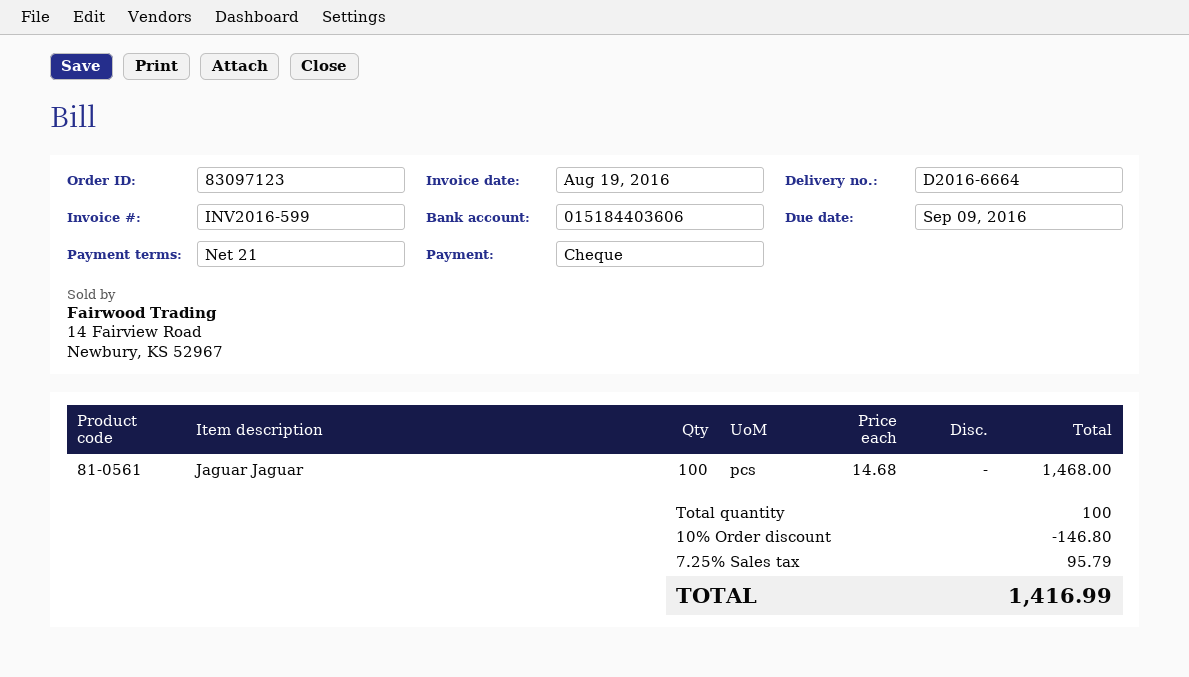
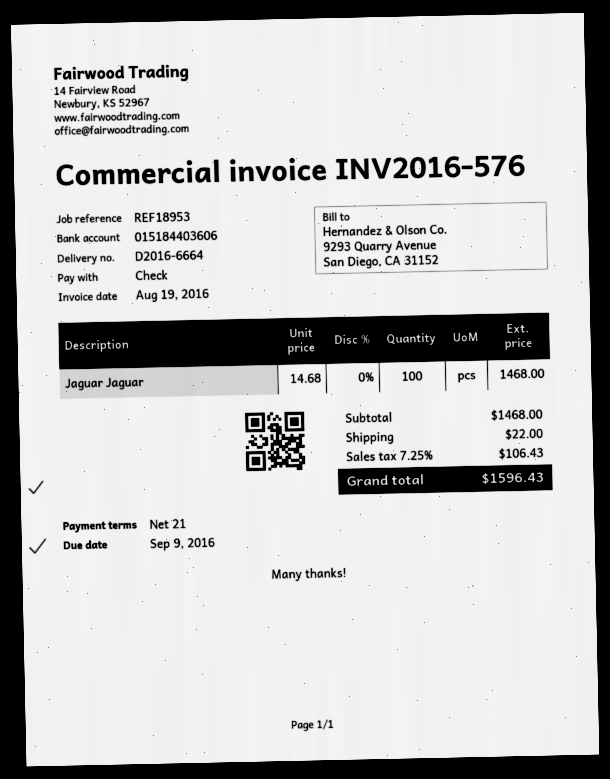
invoice number: INV2016-599 -> INV2016-576
discount: 10% = 146.80 -> none
shipping: none -> 22.00
tax: 7.25% = 95.79 -> 7.25% = 106.43
total: 1416.99 -> 1596.43

